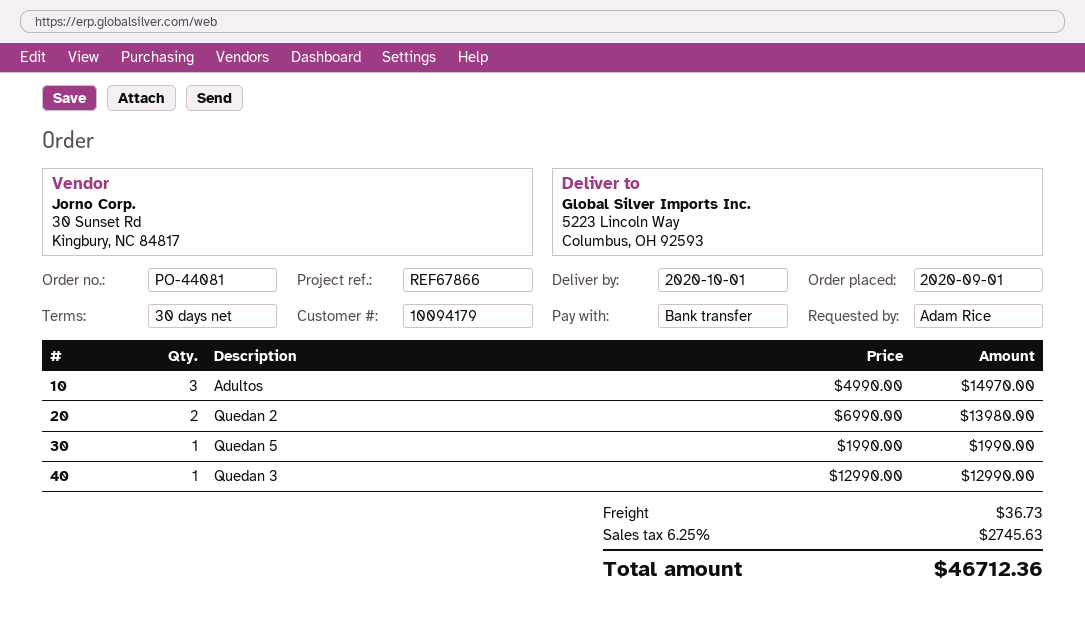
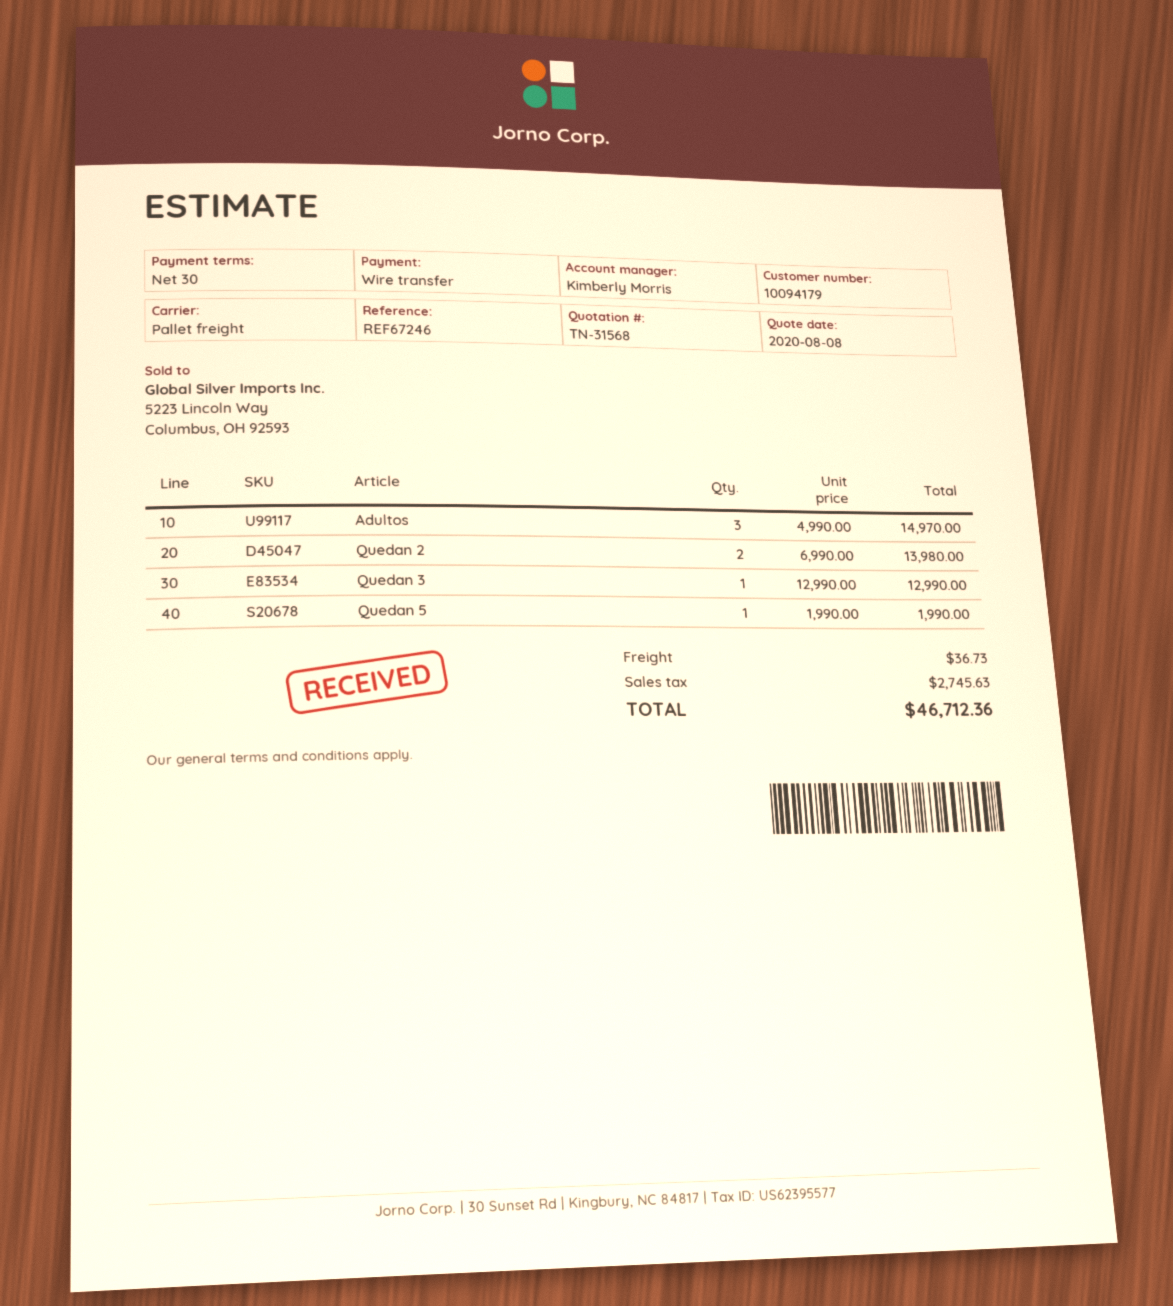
reference: REF67866 -> REF67246

